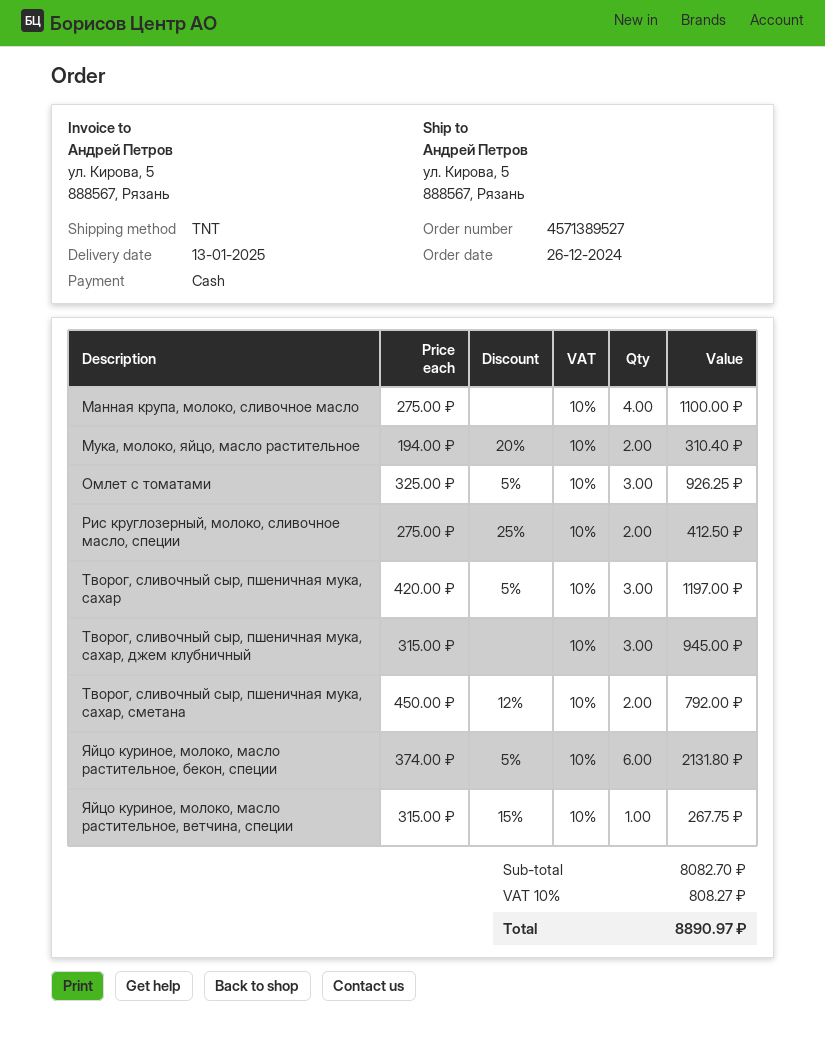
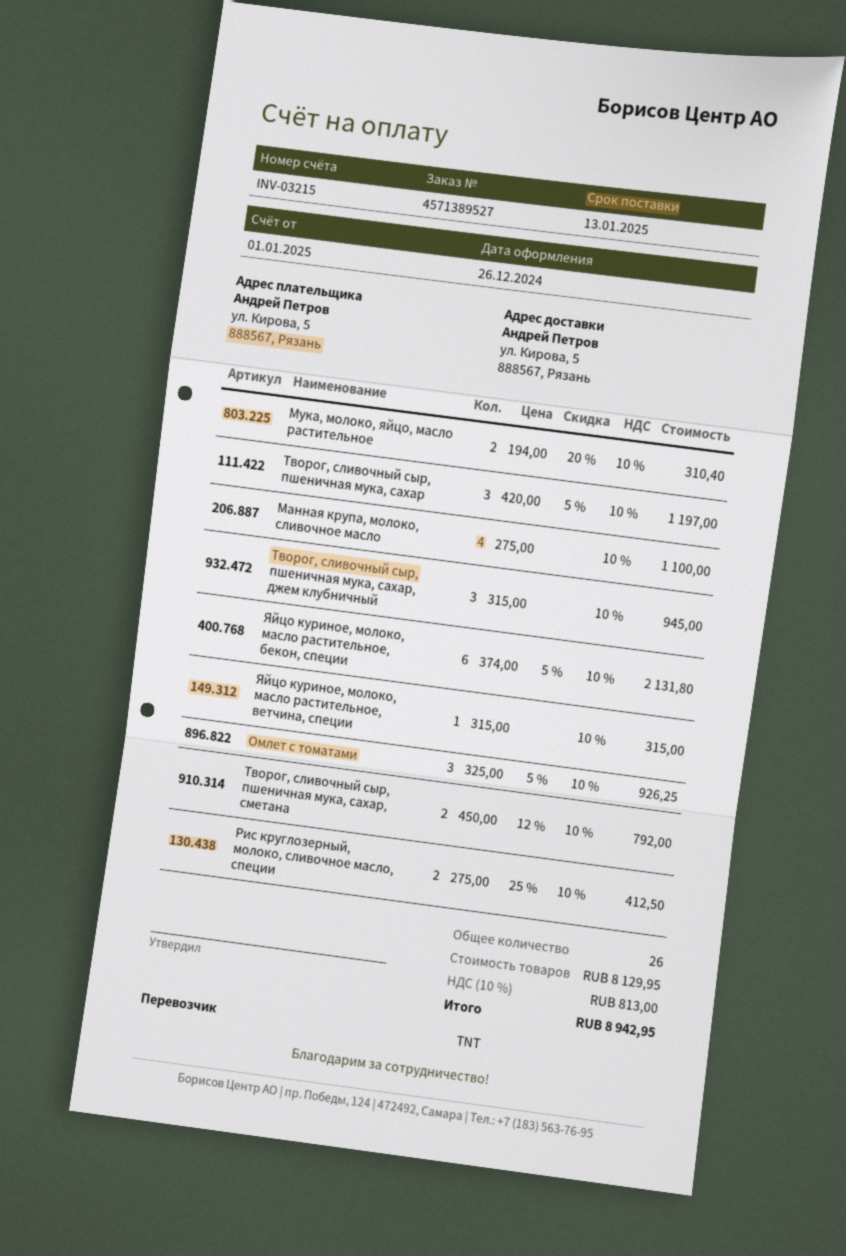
Яйцо куриное, молоко, масло растительное, ветчина, специи: 1 x 315.00 - 15% = 267.75 -> 1 x 315.00 = 315.00
subtotal: 8082.70 -> 8129.95
tax: 10% = 808.27 -> 10% = 813.00
total: 8890.97 -> 8942.95

